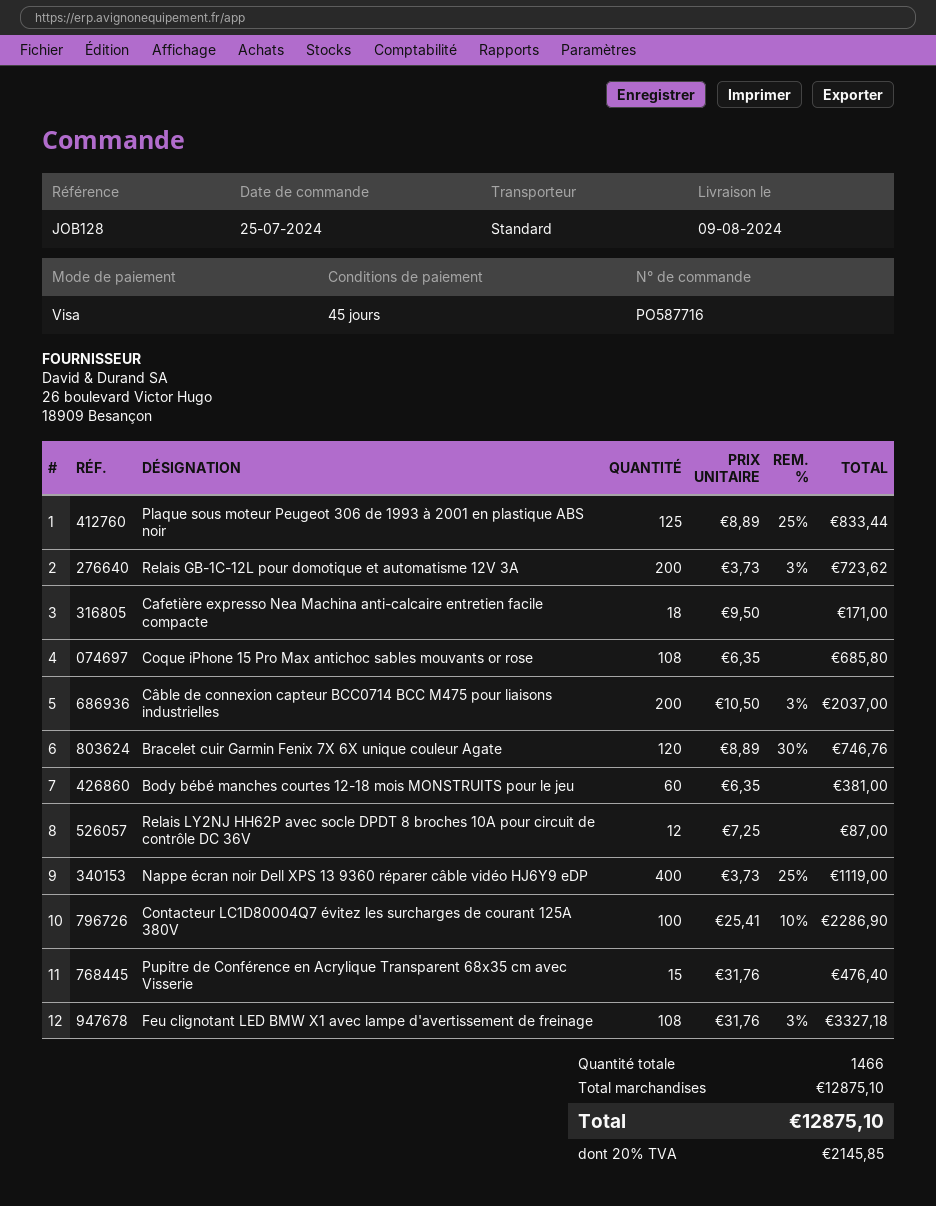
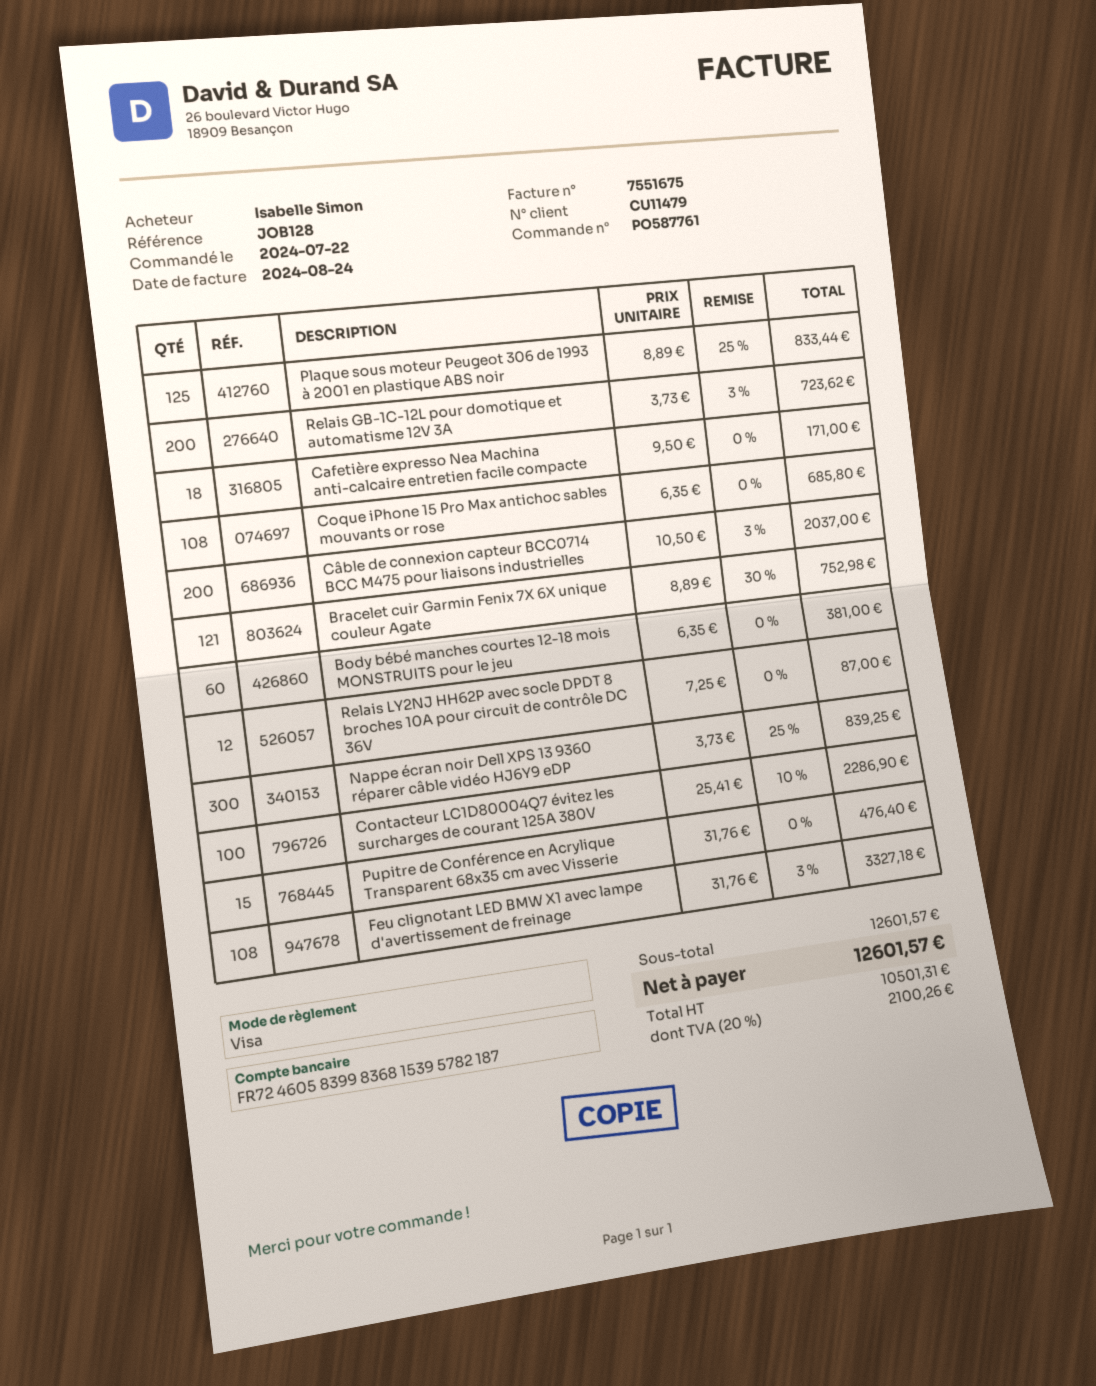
order number: PO587716 -> PO587761
order date: 2024-07-25 -> 2024-07-22
Bracelet cuir Garmin Fenix 7X 6X unique couleur Agate: 120 x 8.89 - 30% = 746.76 -> 121 x 8.89 - 30% = 752.98
Nappe écran noir Dell XPS 13 9360 réparer câble vidéo HJ6Y9 eDP: 400 x 3.73 - 25% = 1119.00 -> 300 x 3.73 - 25% = 839.25
subtotal: 12875.10 -> 12601.57
tax: 20% = 2145.85 -> 20% = 2100.26
total: 12875.10 -> 12601.57

